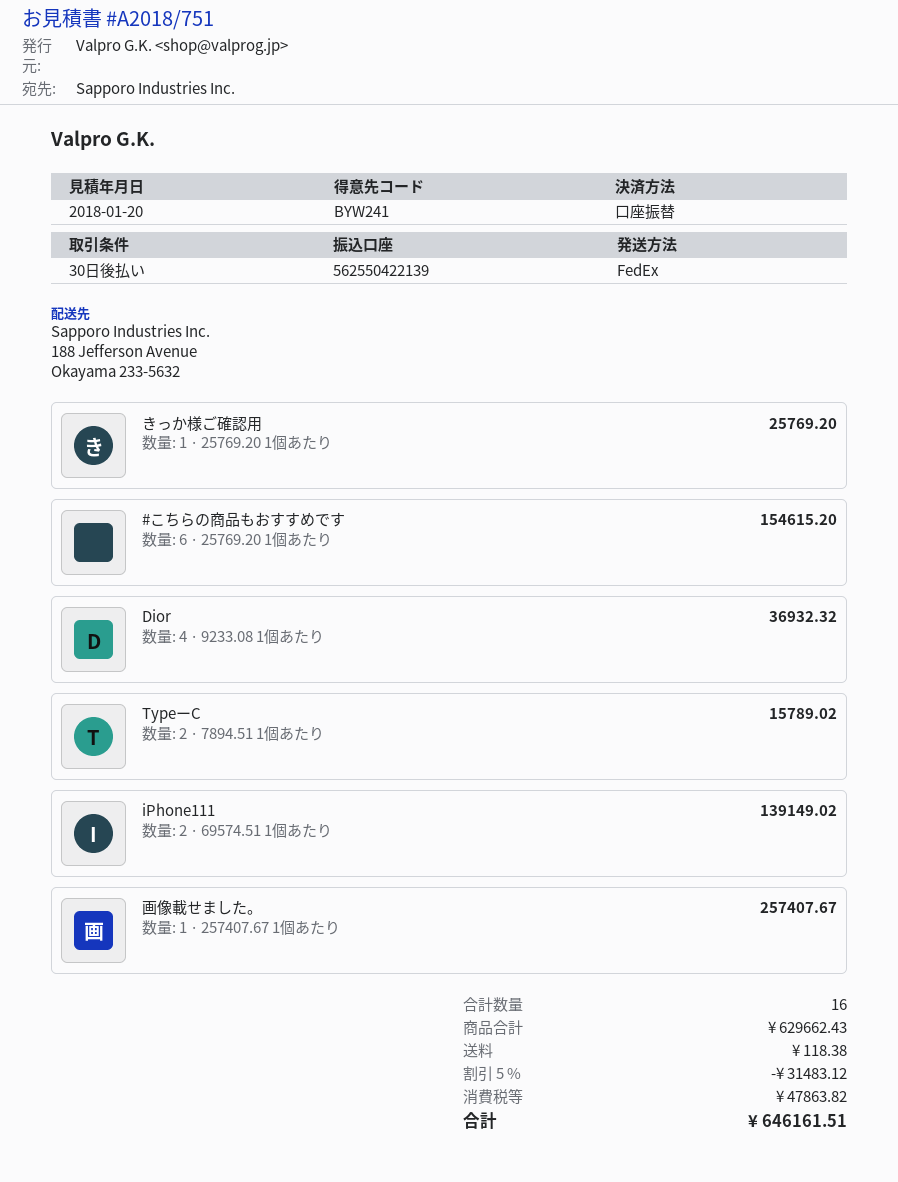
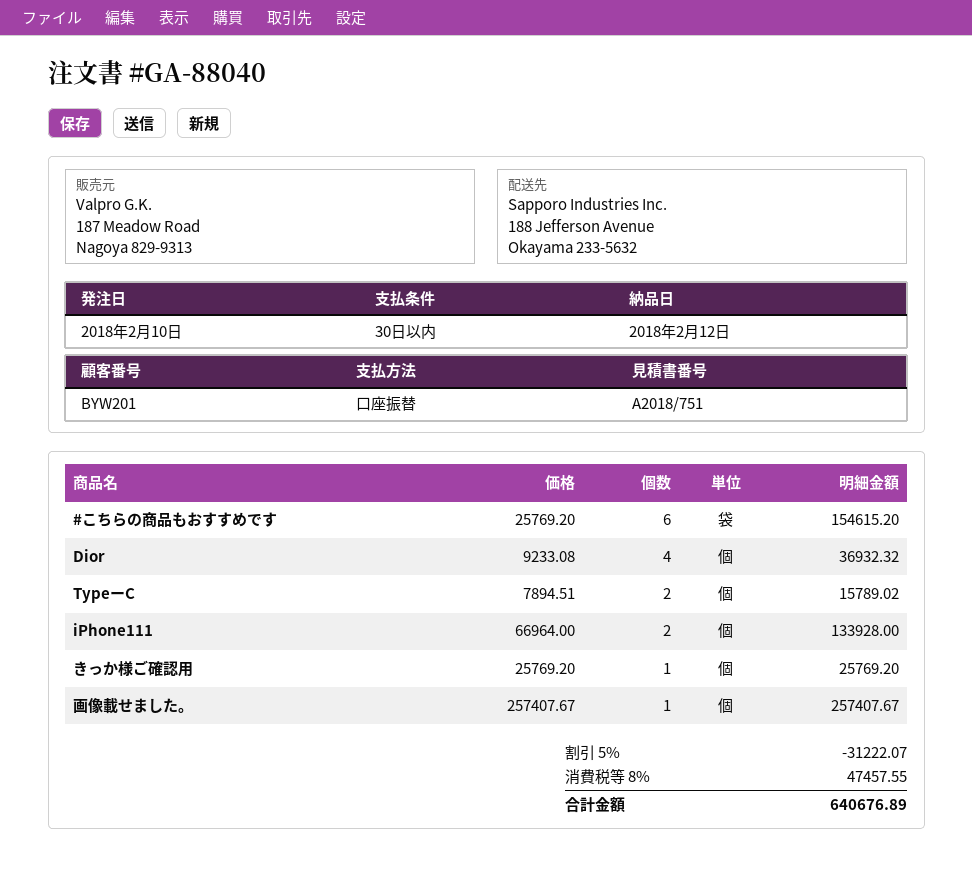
customer number: BYW241 -> BYW201
iPhone111: 2 x 69574.51 = 139149.02 -> 2 x 66964.00 = 133928.00
discount: 5% = 31483.12 -> 5% = 31222.07
shipping: 118.38 -> none
tax: 47863.82 -> 47457.55
total: 646161.51 -> 640676.89

